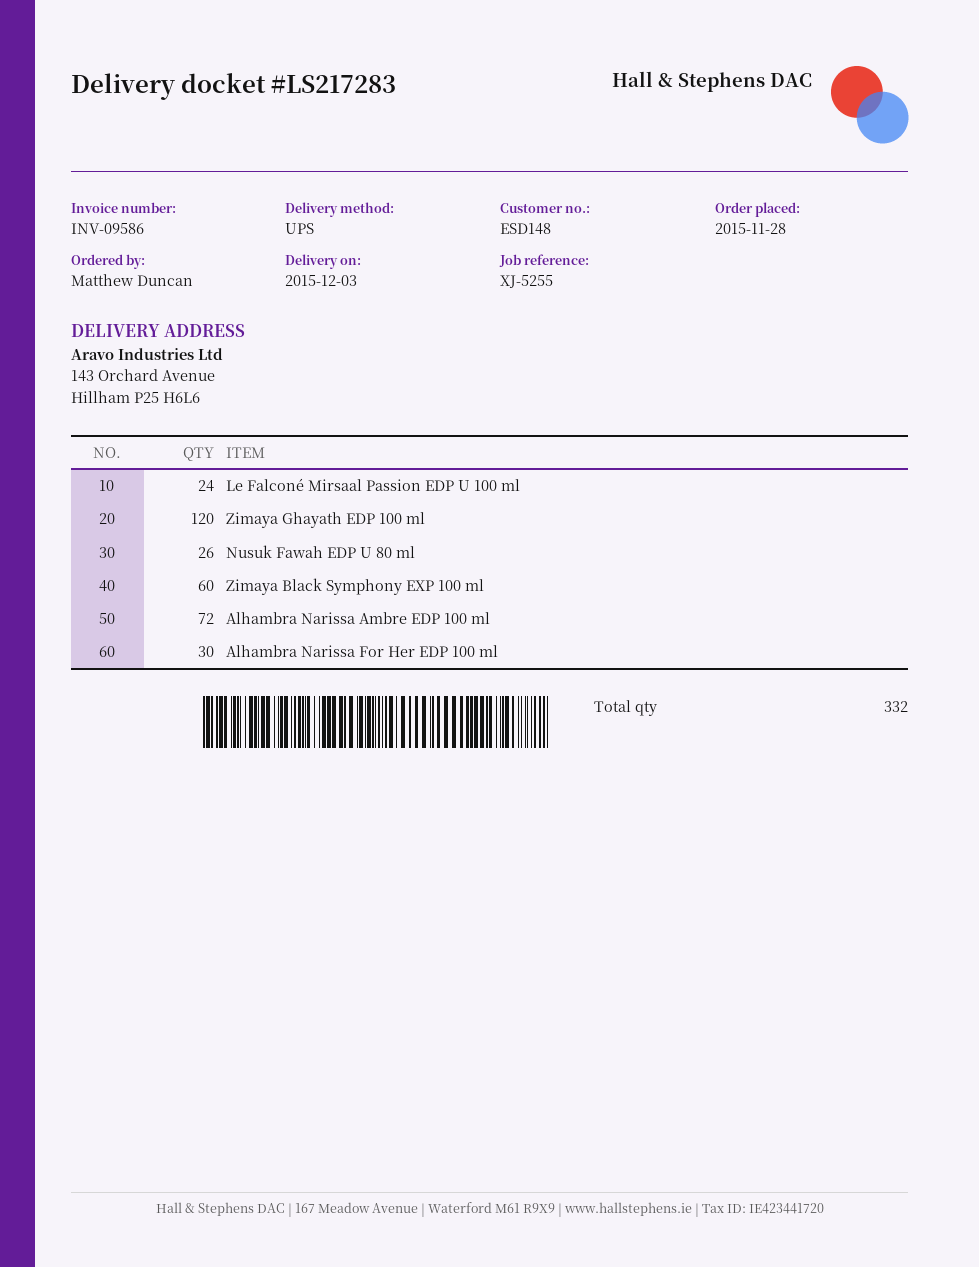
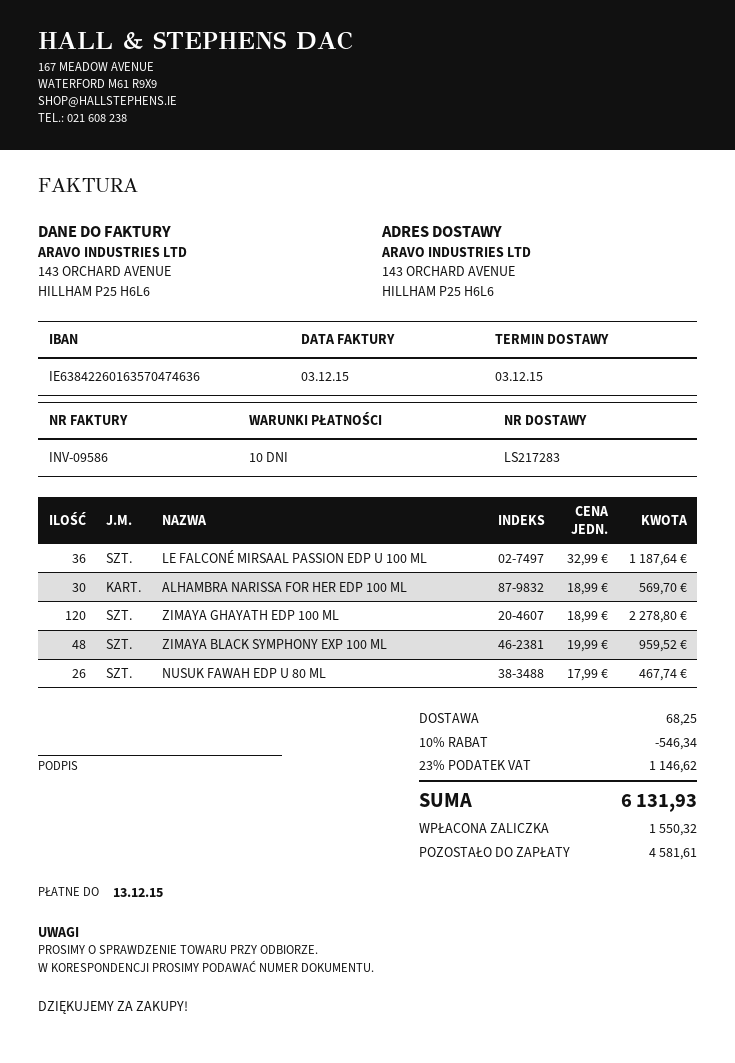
Le Falconé Mirsaal Passion EDP U 100 ml: 24 -> 36
Zimaya Black Symphony EXP 100 ml: 60 -> 48
Alhambra Narissa Ambre EDP 100 ml: 72 -> none

